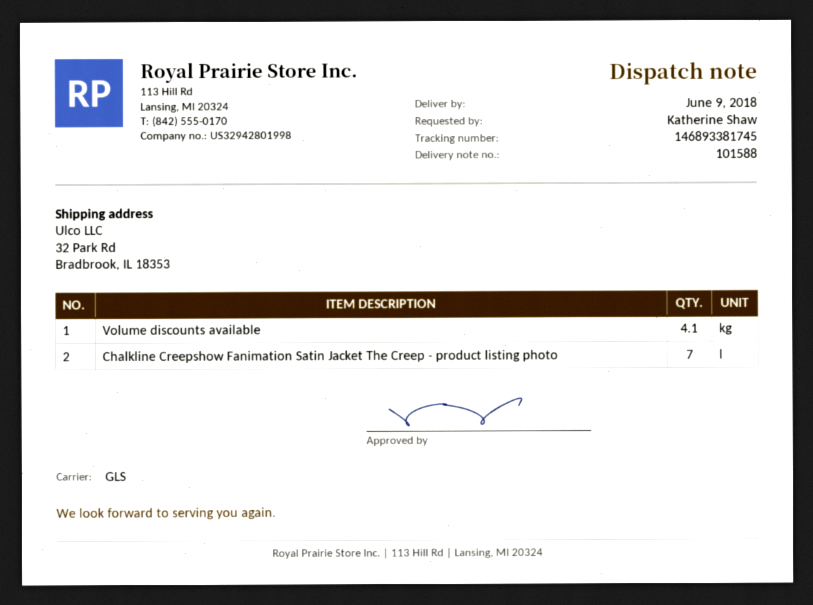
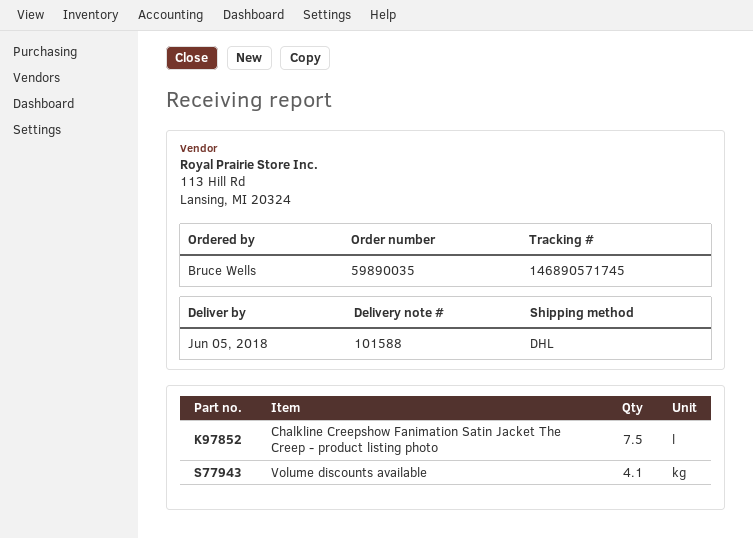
delivery date: 2018-06-09 -> 2018-06-05
ordered by: Katherine Shaw -> Bruce Wells
shipping method: GLS -> DHL
tracking number: 146893381745 -> 146890571745
Chalkline Creepshow Fanimation Satin Jacket The Creep - product listing photo: 7 -> 7.5

